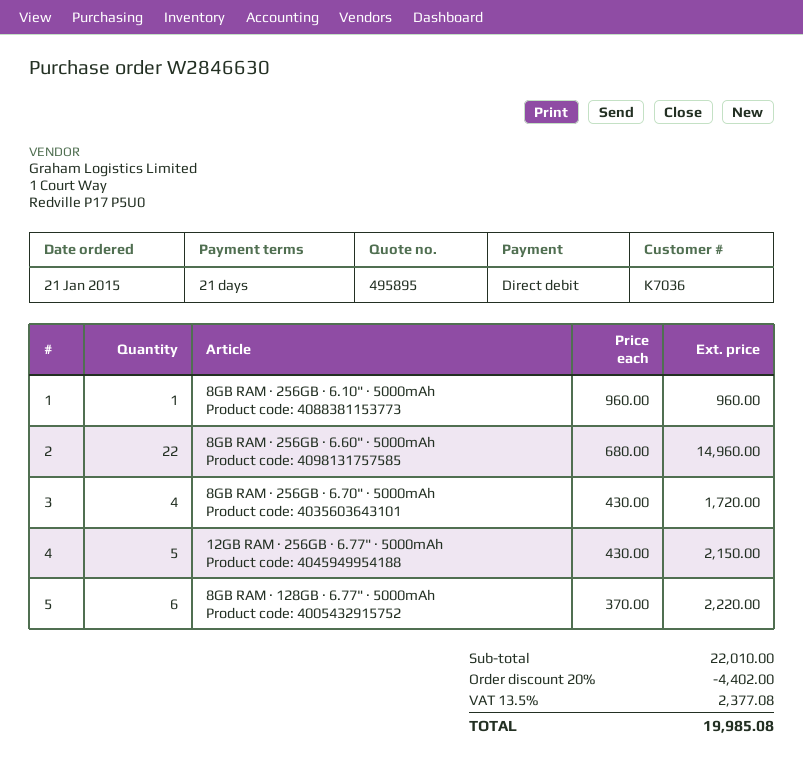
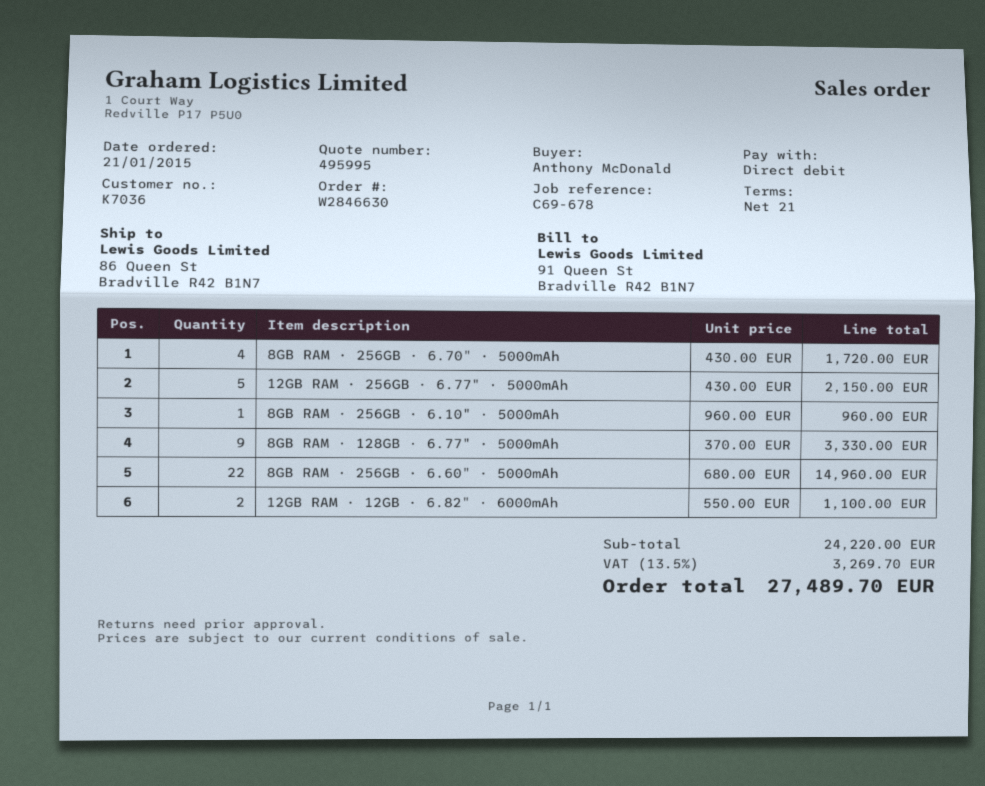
quote number: 495895 -> 495995
8GB RAM · 128GB · 6.77" · 5000mAh: 6 x 370.00 = 2220.00 -> 9 x 370.00 = 3330.00
12GB RAM · 12GB · 6.82" · 6000mAh: none -> 2 x 550.00 = 1100.00
subtotal: 22010.00 -> 24220.00
discount: 20% = 4402.00 -> none
tax: 13.5% = 2377.08 -> 13.5% = 3269.70
total: 19985.08 -> 27489.70

